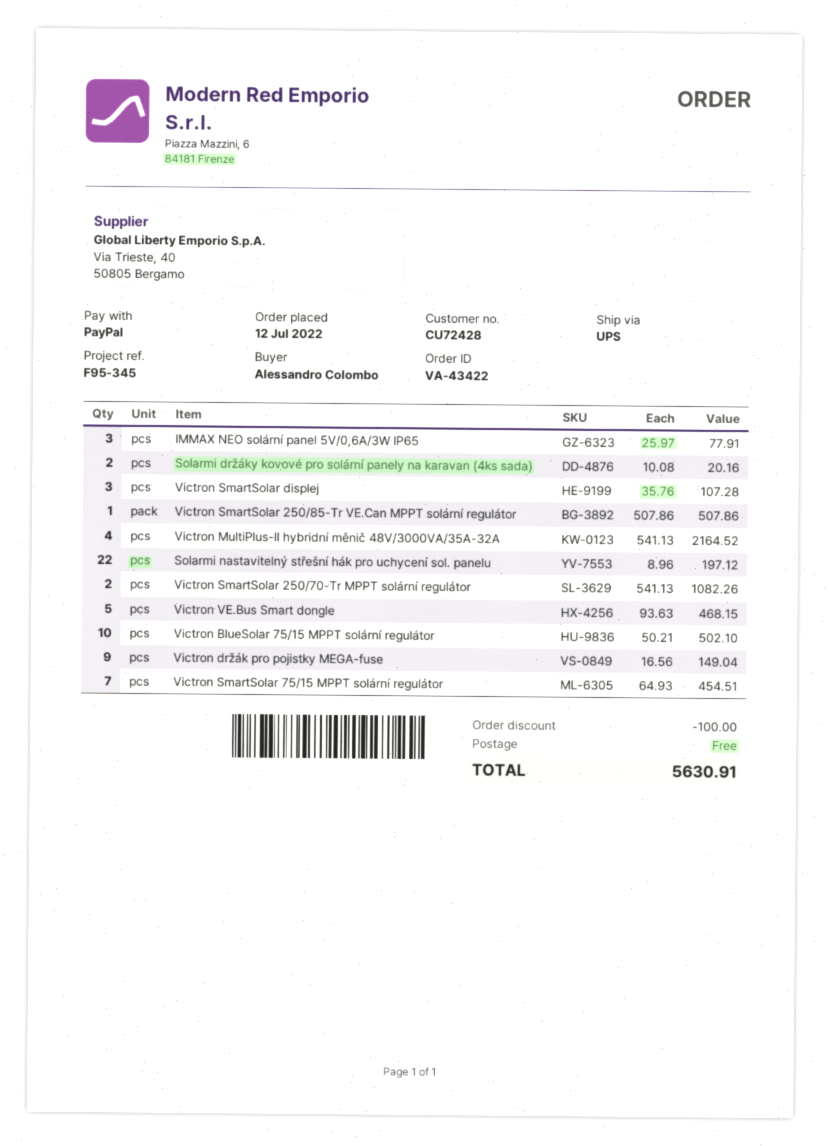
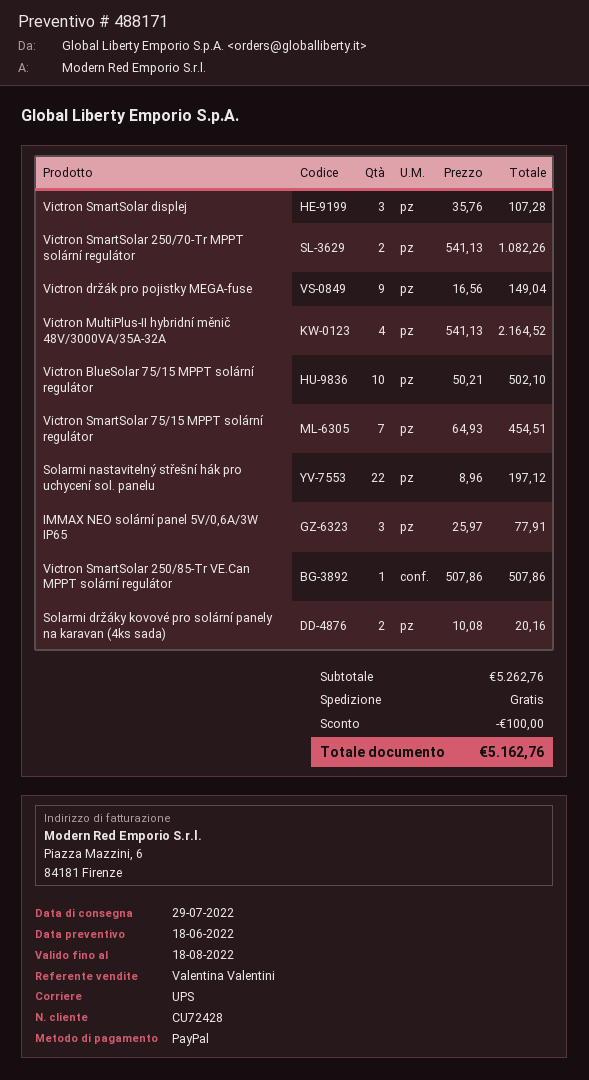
Victron VE.Bus Smart dongle: 5 x 93.63 = 468.15 -> none
total: 5630.91 -> 5162.76

